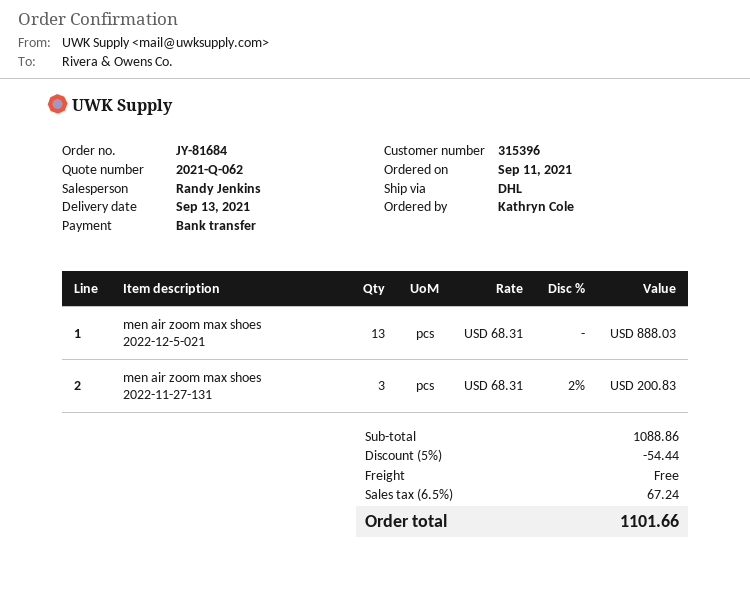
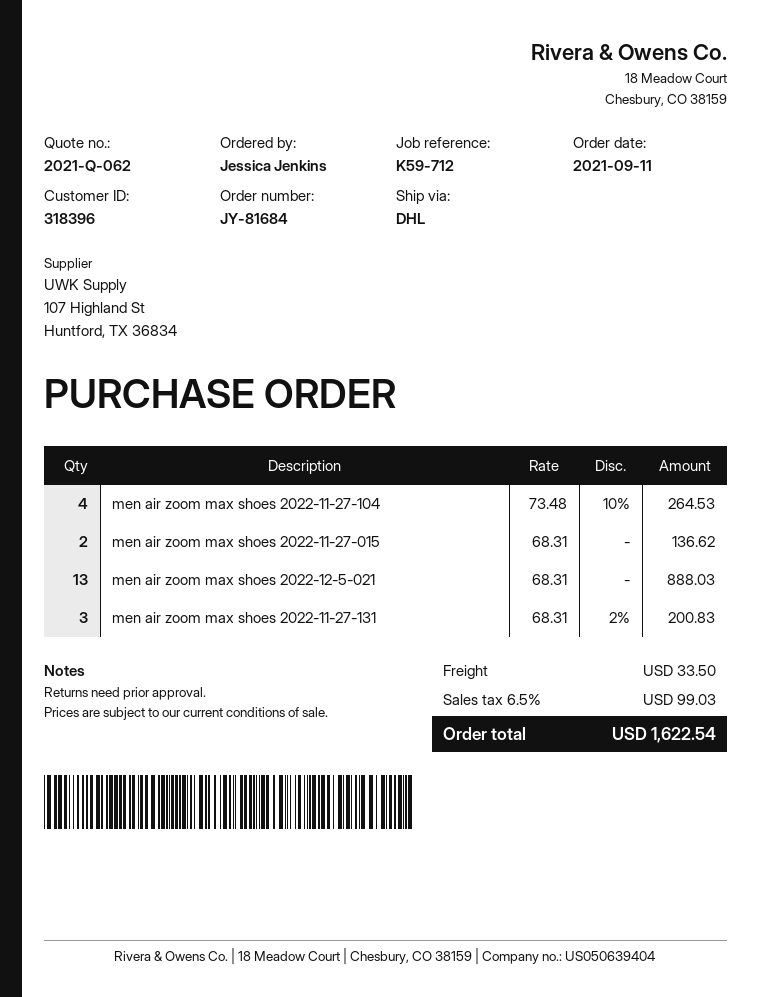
customer number: 315396 -> 318396
ordered by: Kathryn Cole -> Jessica Jenkins
men air zoom max shoes 2022-11-27-104: none -> 4 x 73.48 - 10% = 264.53
men air zoom max shoes 2022-11-27-015: none -> 2 x 68.31 = 136.62
discount: 5% = 54.44 -> none
shipping: 0.00 -> 33.50
tax: 6.5% = 67.24 -> 6.5% = 99.03
total: 1101.66 -> 1622.54

